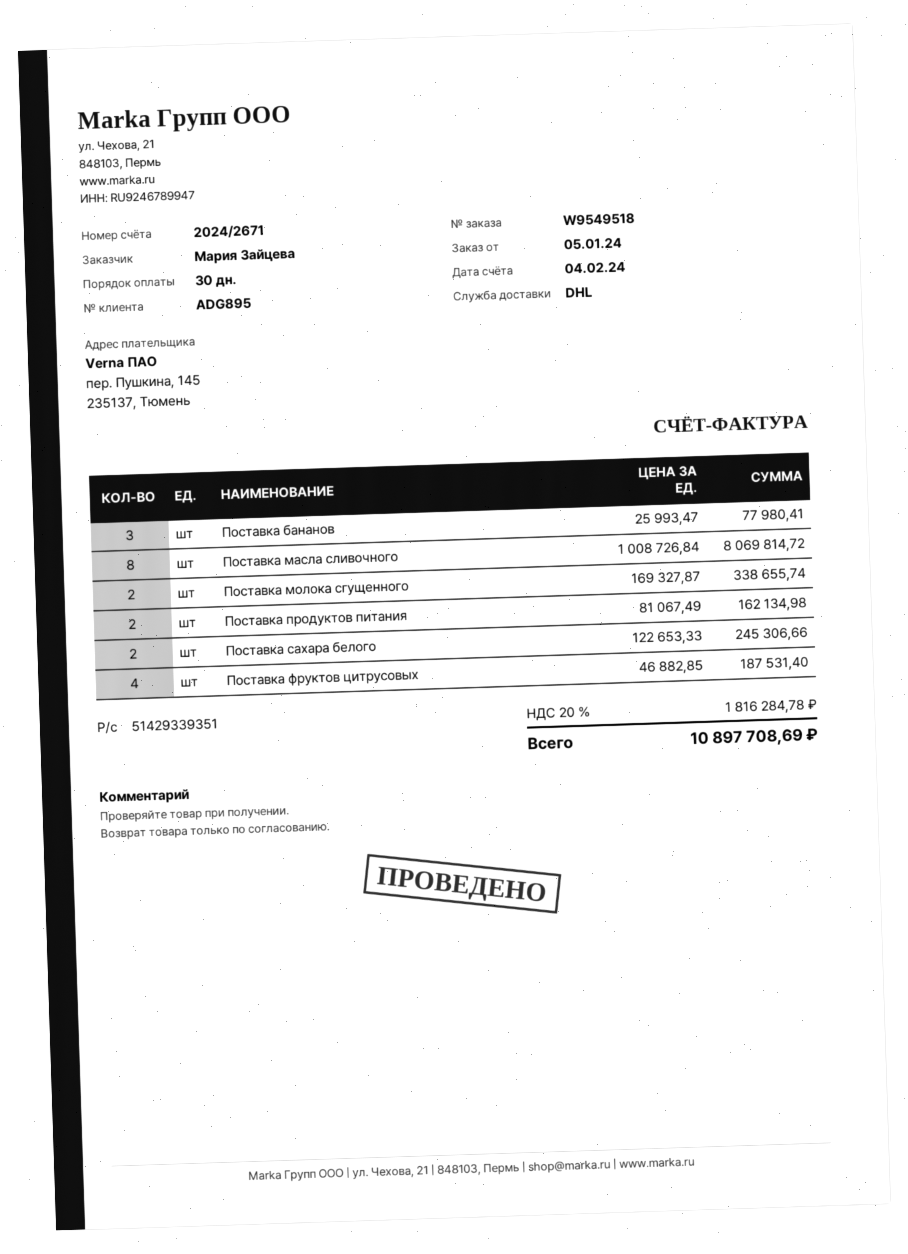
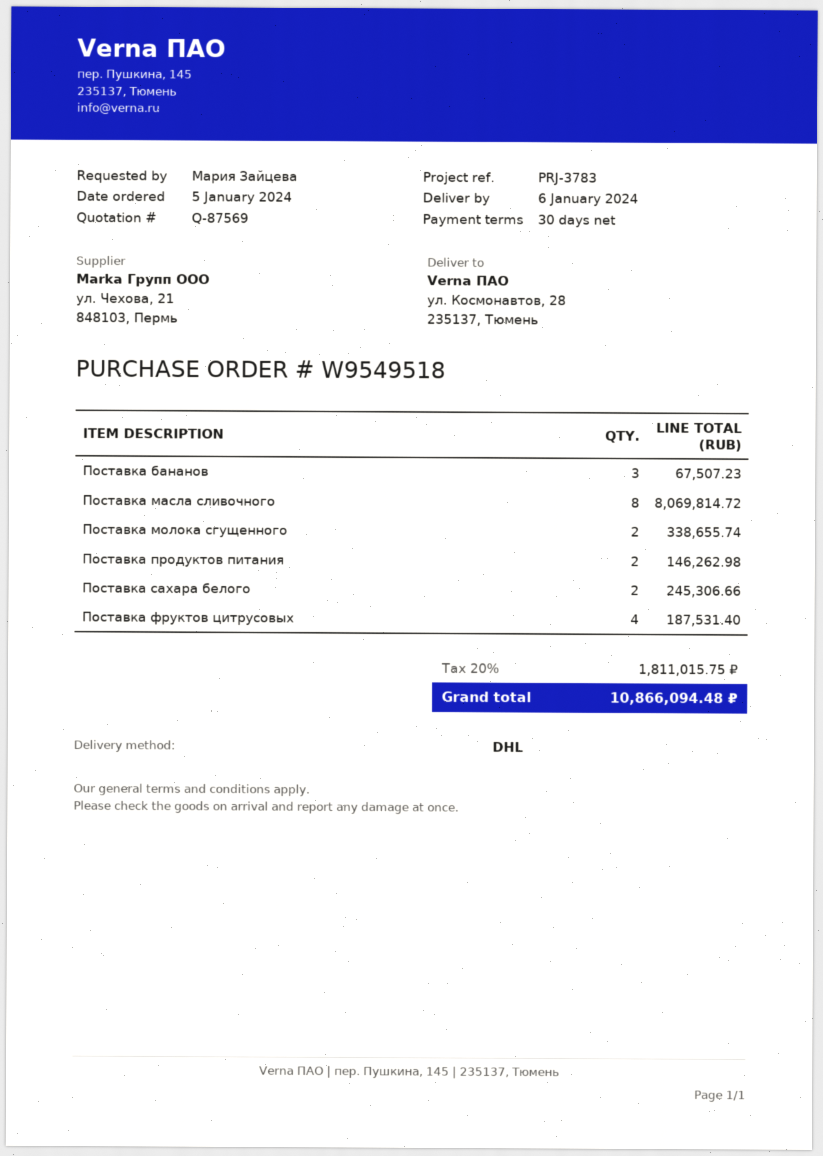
Поставка бананов: 3 for 77980.41 -> 3 for 67507.23
Поставка продуктов питания: 2 for 162134.98 -> 2 for 146262.98
tax: 20% = 1816284.78 -> 20% = 1811015.75
total: 10897708.69 -> 10866094.48

